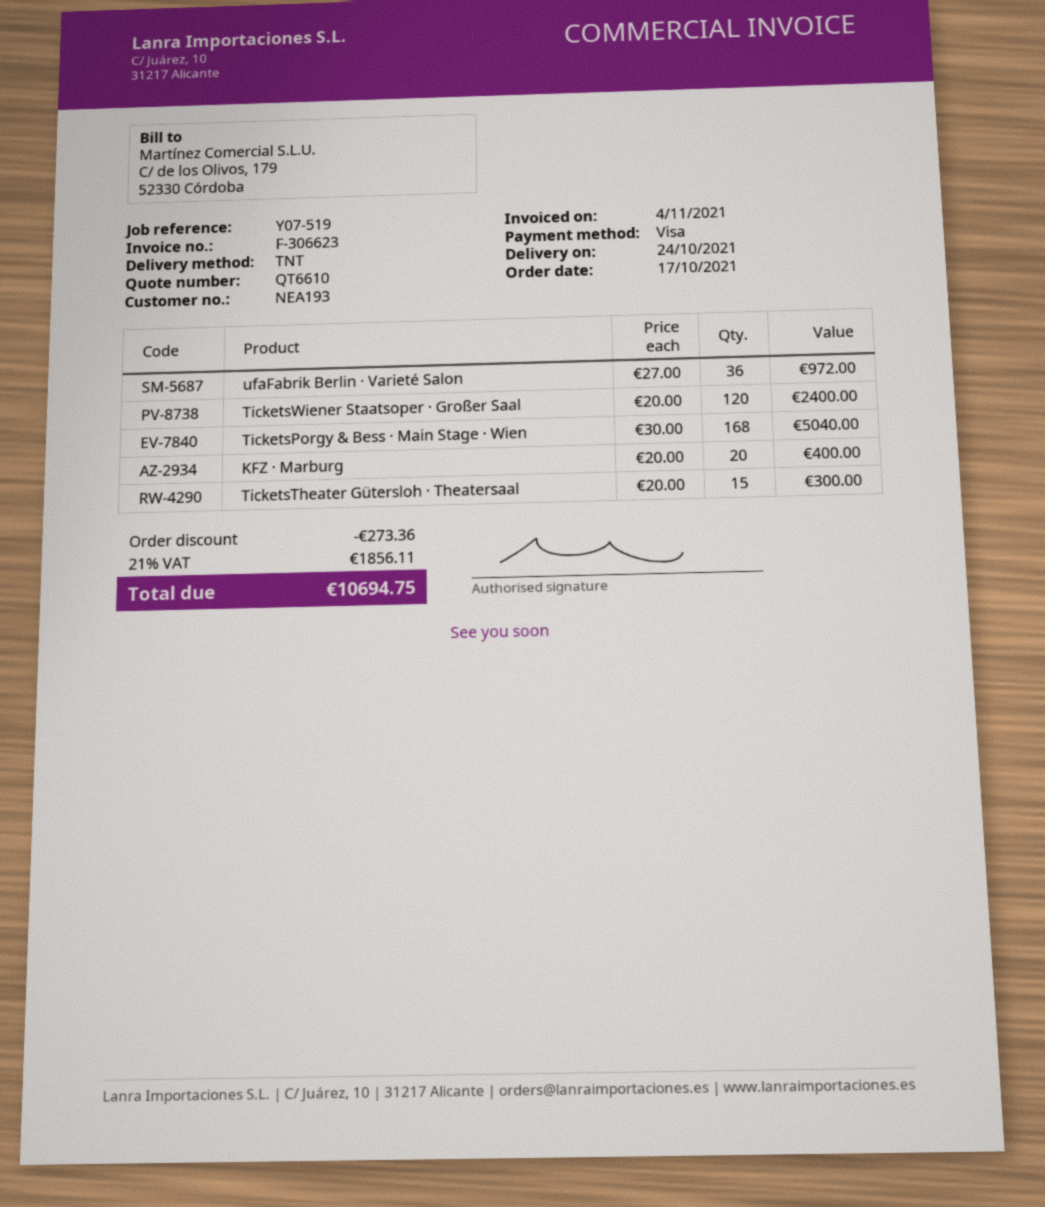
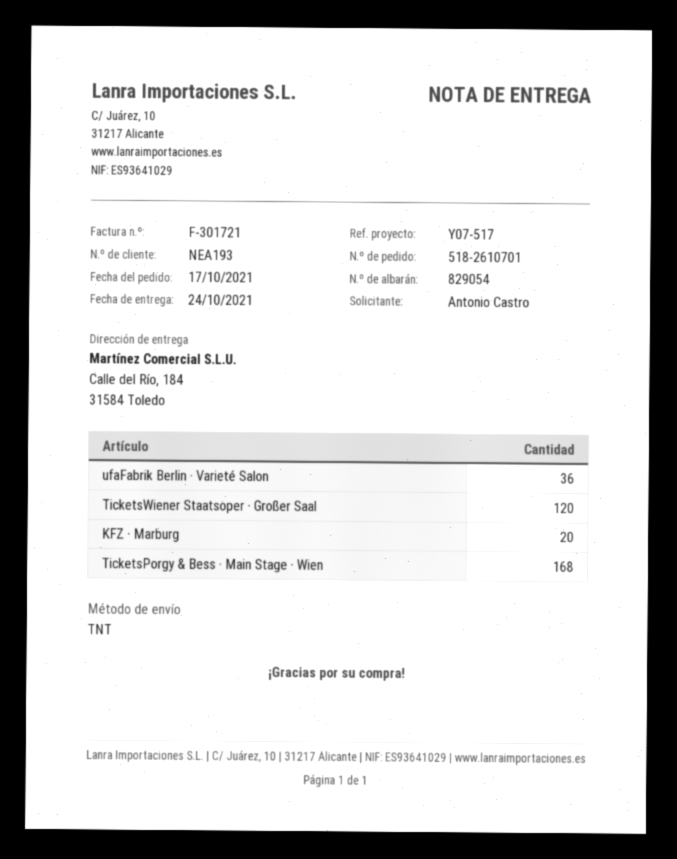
invoice number: F-306623 -> F-301721
reference: Y07-519 -> Y07-517
TicketsTheater Gütersloh · Theatersaal: 15 -> none

